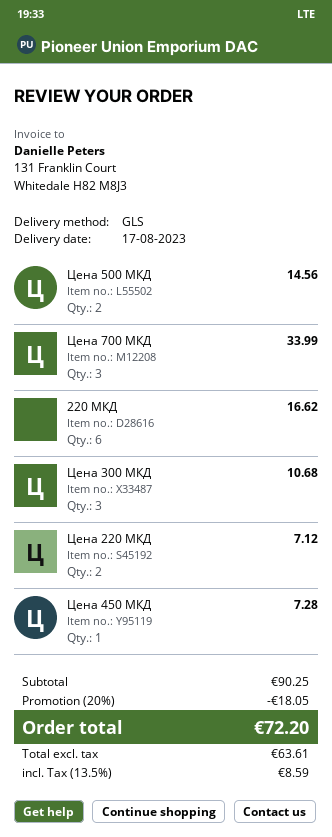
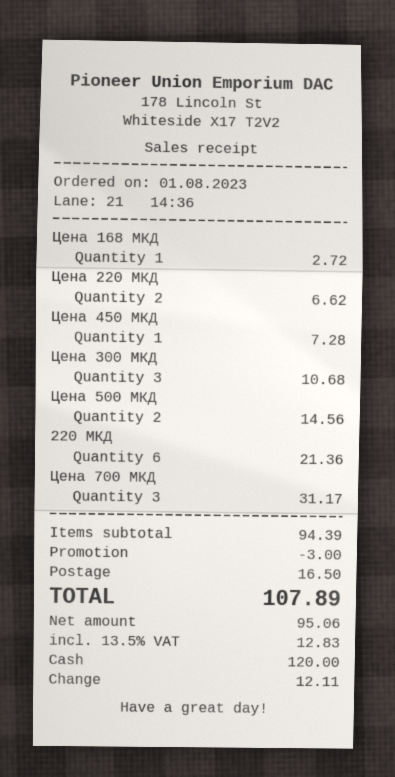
Цена 700 МКД: 3 for 33.99 -> 3 for 31.17
220 МКД: 6 for 16.62 -> 6 for 21.36
Цена 220 МКД: 2 for 7.12 -> 2 for 6.62
Цена 168 МКД: none -> 1 for 2.72
subtotal: 90.25 -> 94.39
discount: 18.05 -> 3.00
shipping: none -> 16.50
net: 63.61 -> 95.06
tax: 13.5% = 8.59 -> 13.5% = 12.83
total: 72.20 -> 107.89

